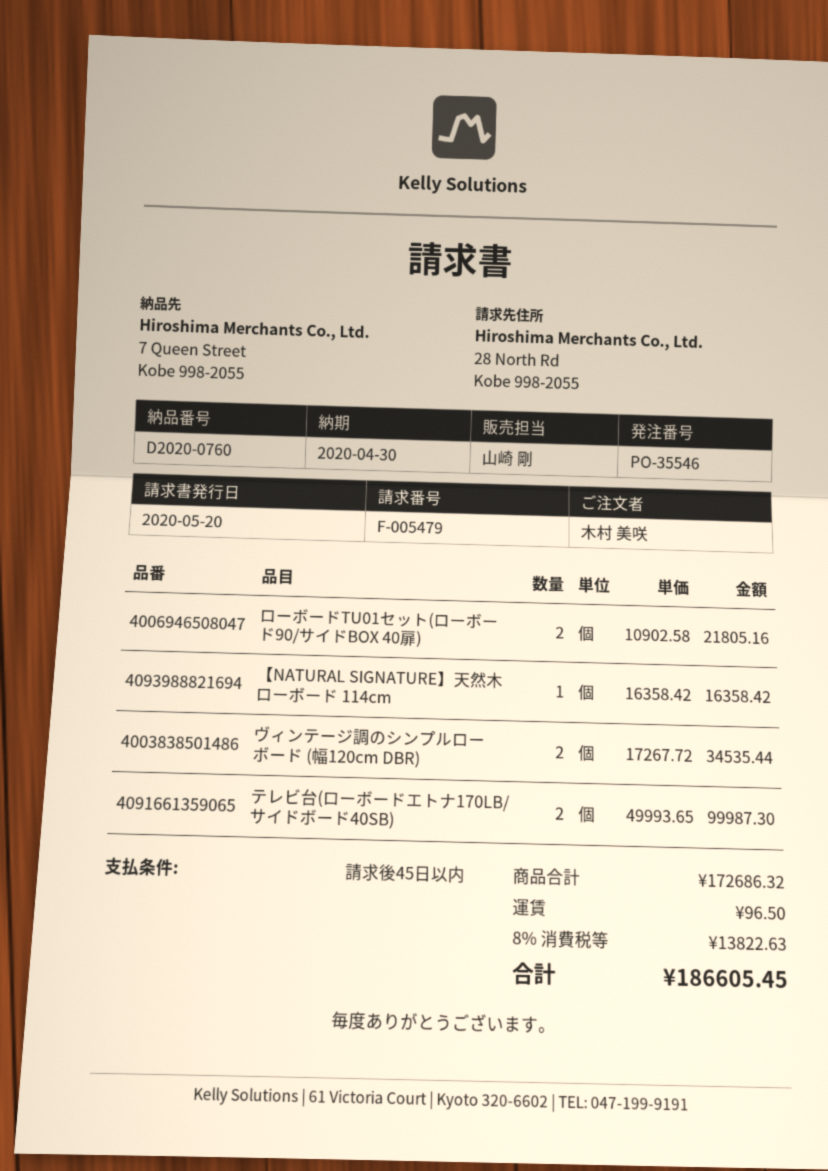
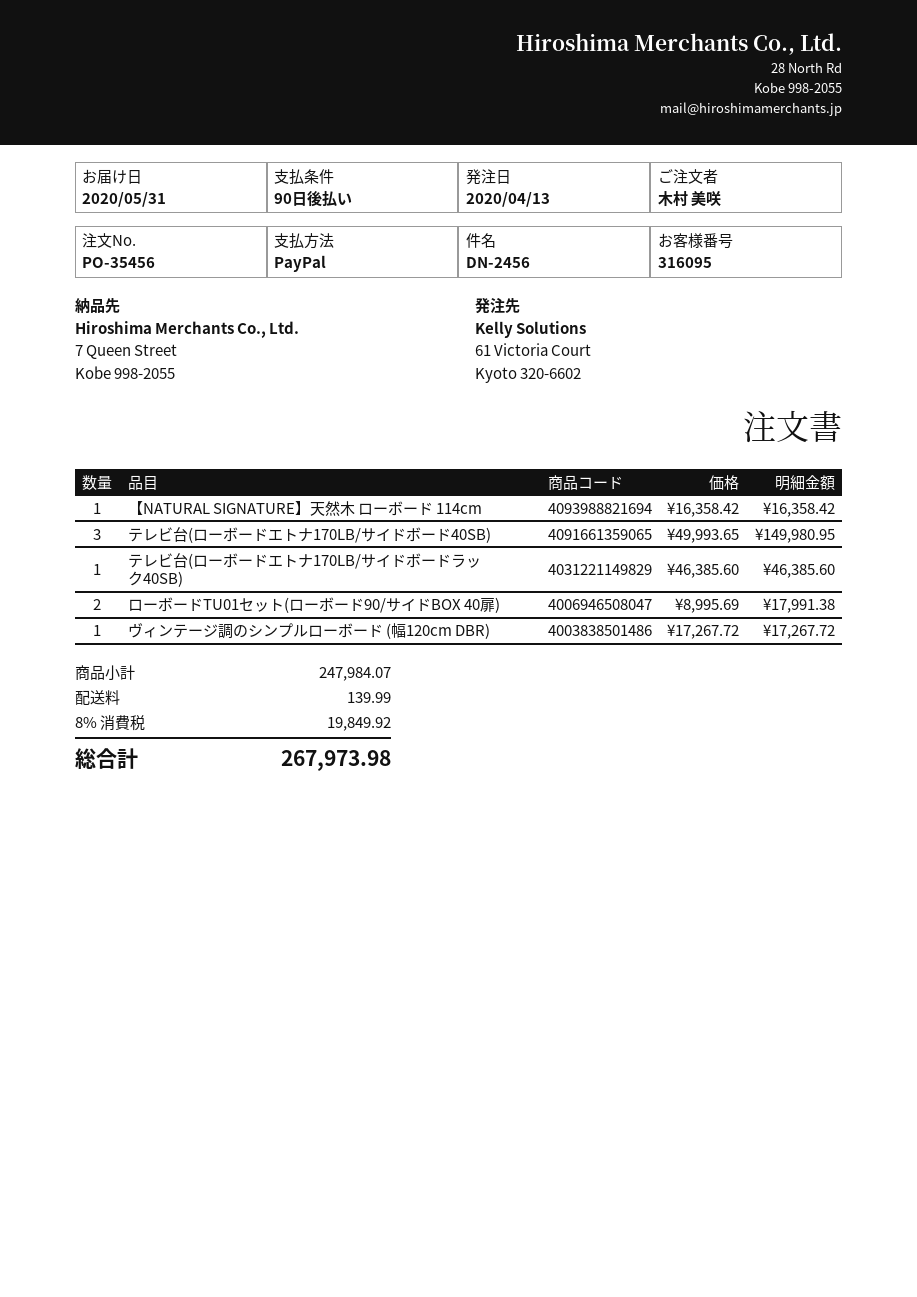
order number: PO-35546 -> PO-35456
delivery date: 2020-04-30 -> 2020-05-31
payment terms: 45 days -> 90 days
ローボードTU01セット(ローボード90/サイドBOX 40扉): 2 x 10902.58 = 21805.16 -> 2 x 8995.69 = 17991.38
ヴィンテージ調のシンプルローボード (幅120cm DBR): 2 x 17267.72 = 34535.44 -> 1 x 17267.72 = 17267.72
テレビ台(ローボードエトナ170LB/サイドボード40SB): 2 x 49993.65 = 99987.30 -> 3 x 49993.65 = 149980.95
テレビ台(ローボードエトナ170LB/サイドボードラック40SB): none -> 1 x 46385.60 = 46385.60
subtotal: 172686.32 -> 247984.07
shipping: 96.50 -> 139.99
tax: 8% = 13822.63 -> 8% = 19849.92
total: 186605.45 -> 267973.98

